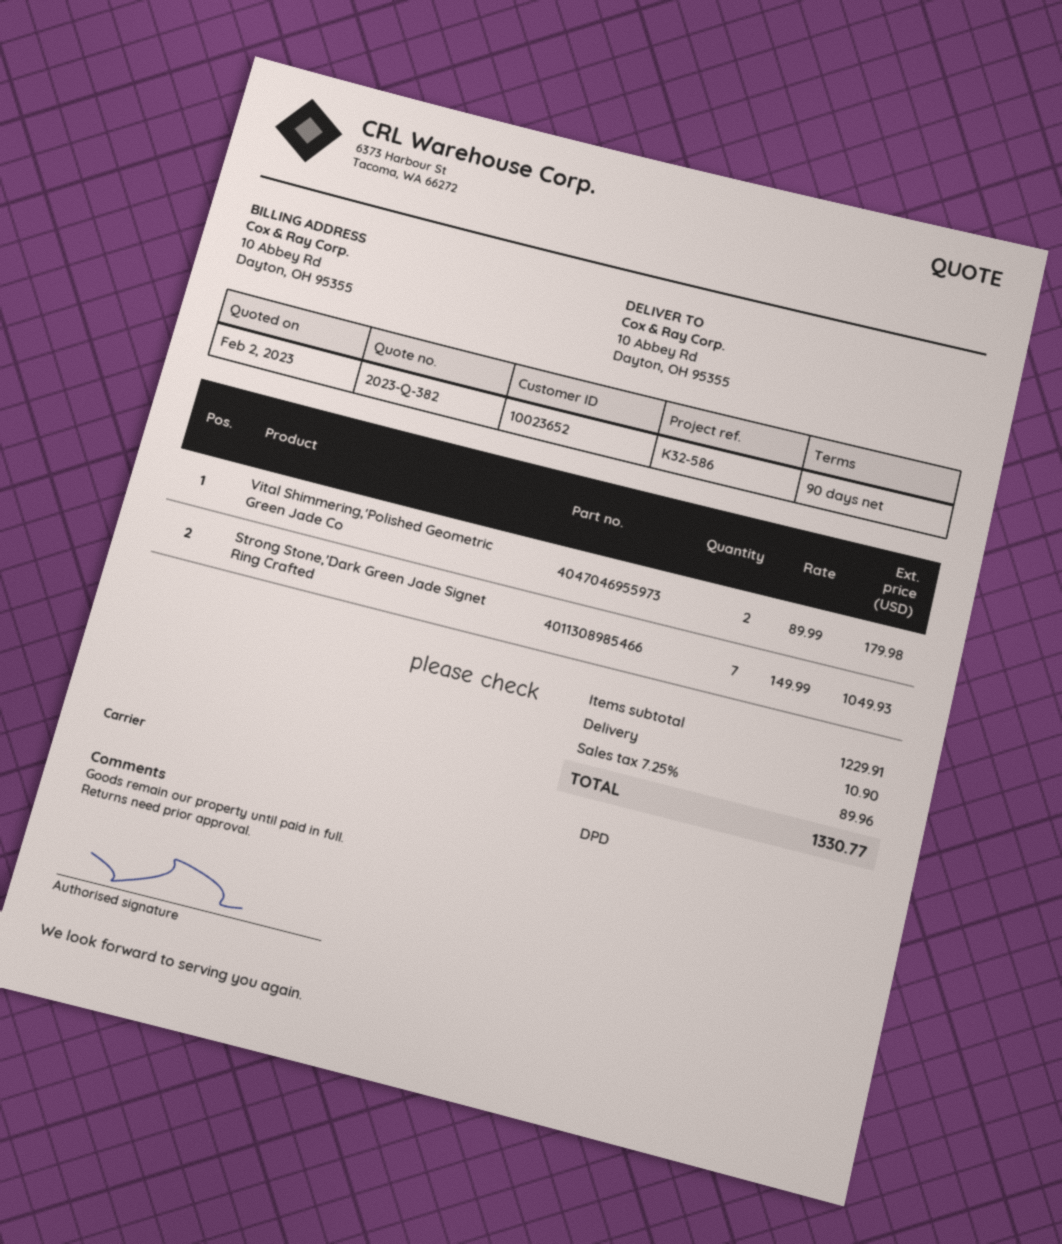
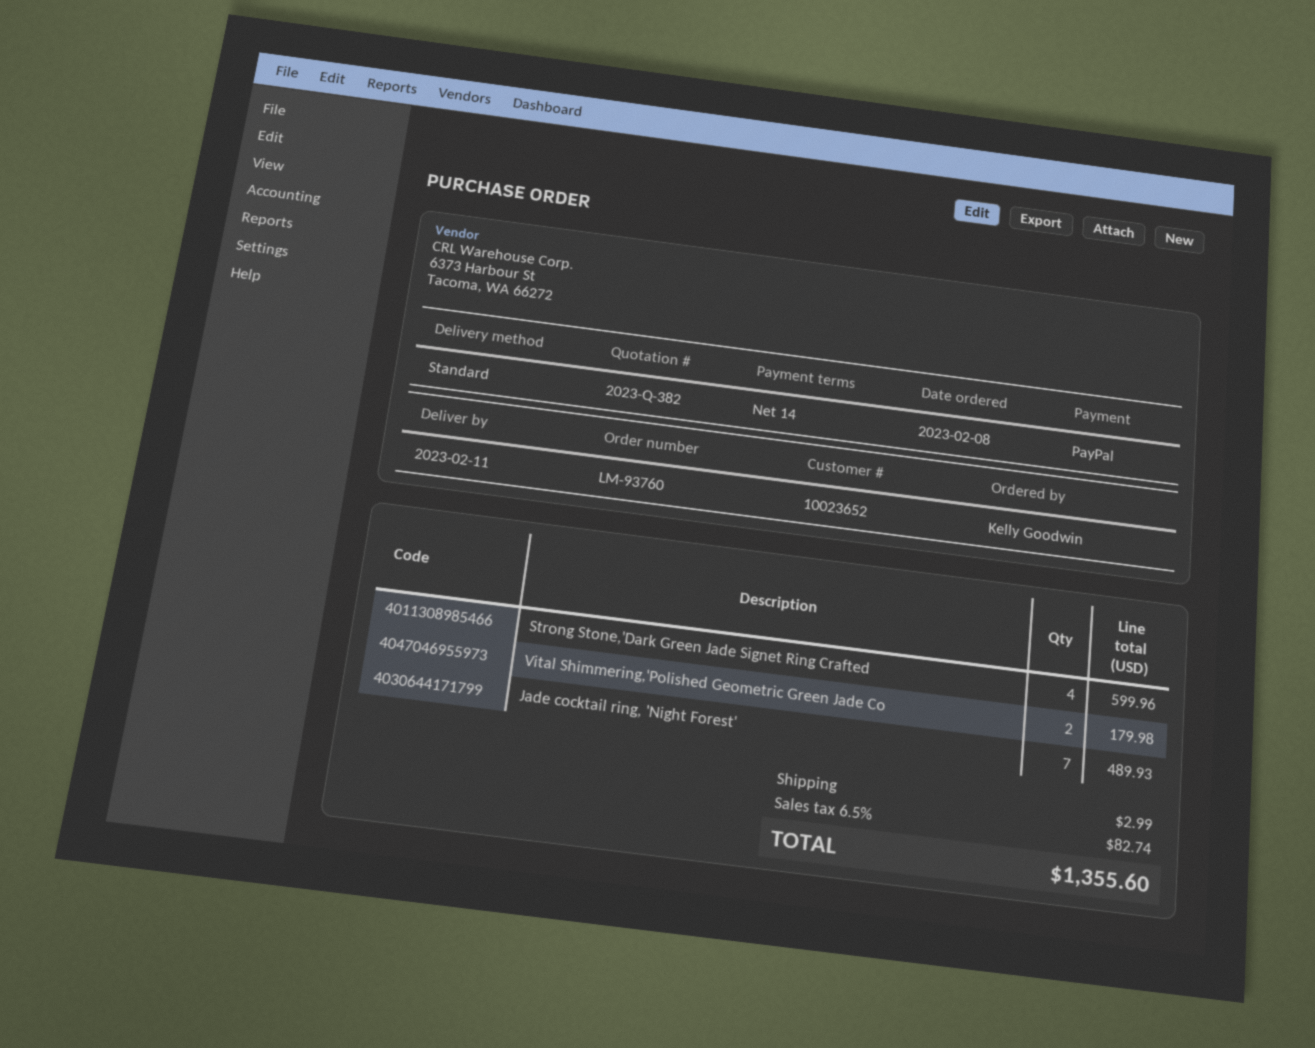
payment terms: 90 days -> 14 days
shipping method: DPD -> standard
Strong Stone,'Dark Green Jade Signet Ring Crafted: 7 for 1049.93 -> 4 for 599.96
Jade cocktail ring, 'Night Forest': none -> 7 for 489.93
shipping: 10.90 -> 2.99
tax: 7.25% = 89.96 -> 6.5% = 82.74
total: 1330.77 -> 1355.60

